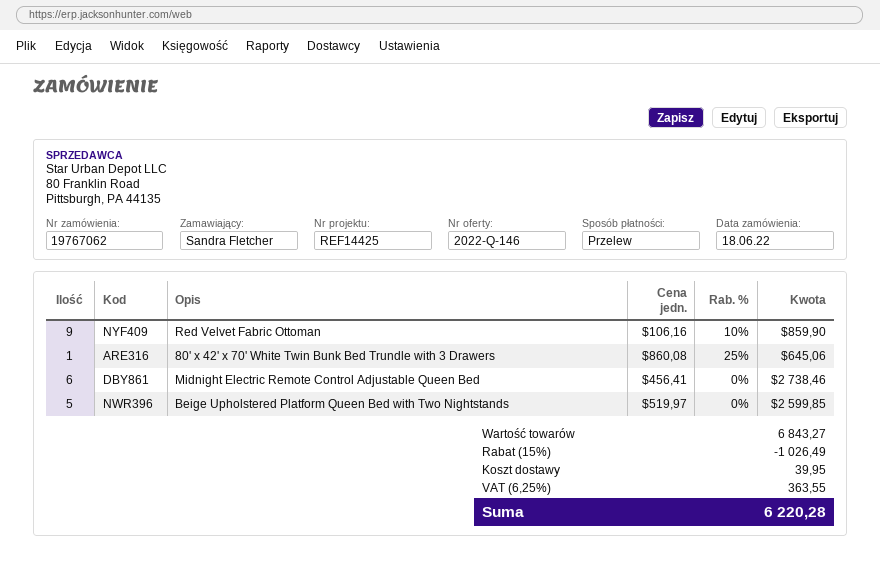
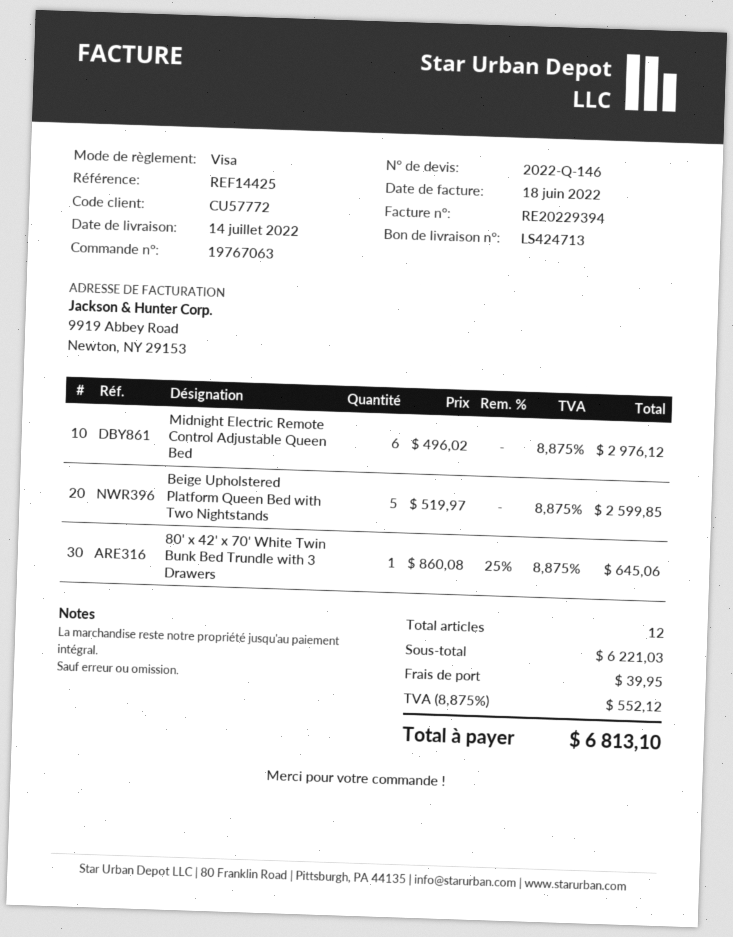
order number: 19767062 -> 19767063
payment method: bank transfer -> Visa
Red Velvet Fabric Ottoman: 9 x 106.16 - 10% = 859.90 -> none
Midnight Electric Remote Control Adjustable Queen Bed: 6 x 456.41 = 2738.46 -> 6 x 496.02 = 2976.12
subtotal: 6843.27 -> 6221.03
discount: 15% = 1026.49 -> none
tax: 6.25% = 363.55 -> 8.875% = 552.12
total: 6220.28 -> 6813.10

